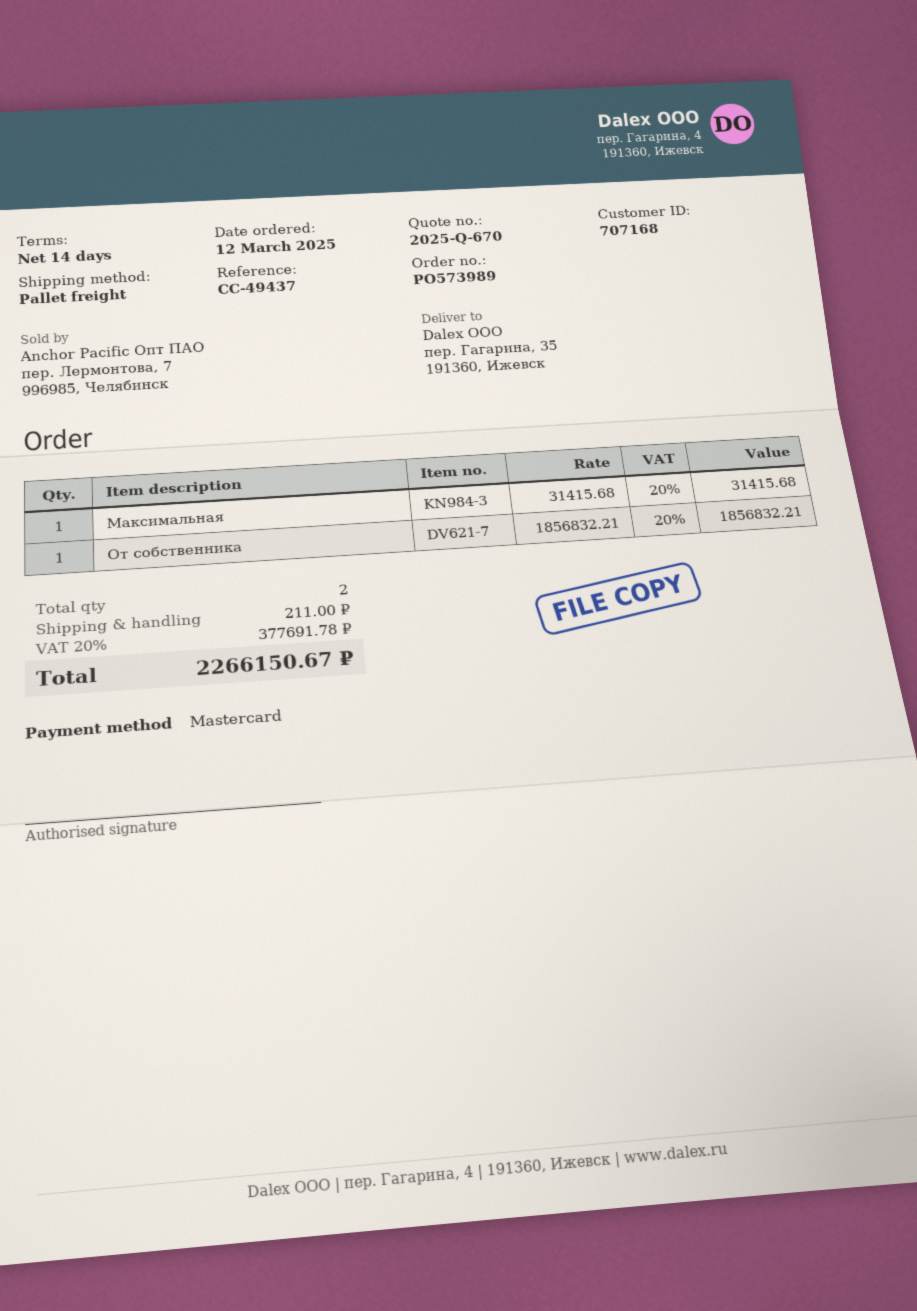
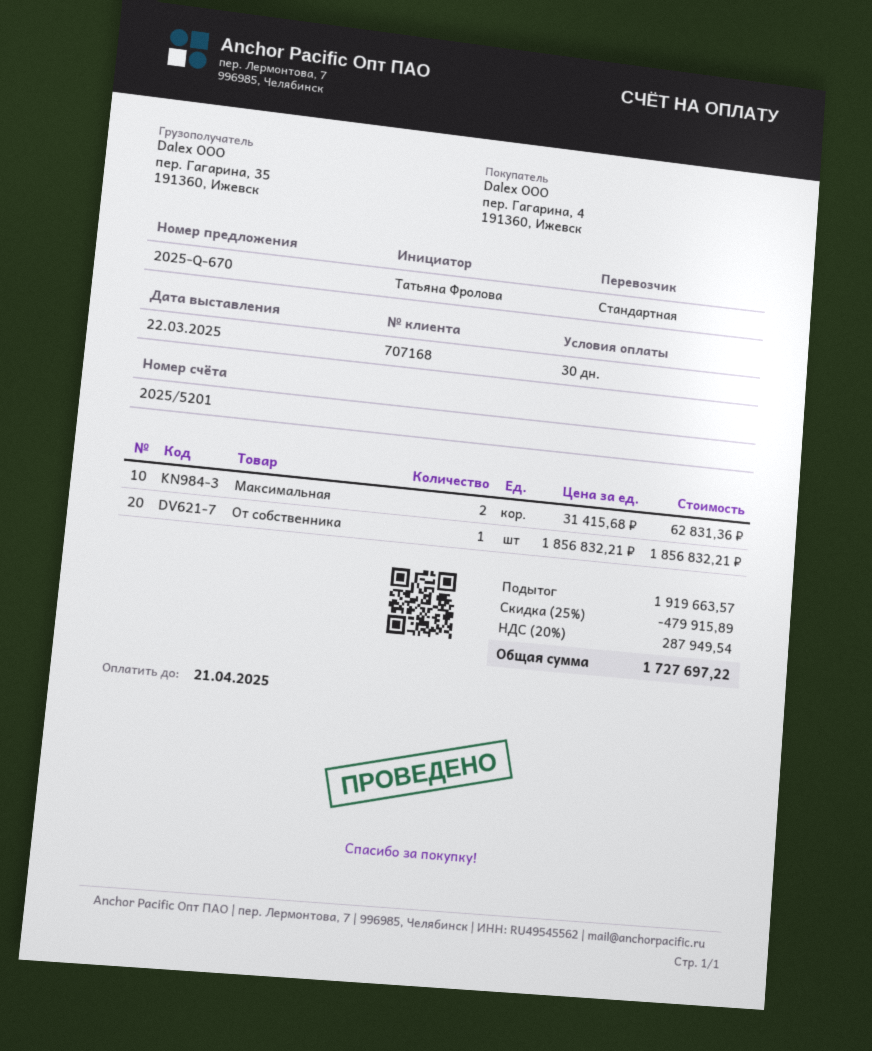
payment terms: 14 days -> 30 days
shipping method: pallet freight -> standard
Максимальная: 1 x 31415.68 = 31415.68 -> 2 x 31415.68 = 62831.36
discount: none -> 25% = 479915.89
shipping: 211.00 -> none
tax: 20% = 377691.78 -> 20% = 287949.54
total: 2266150.67 -> 1727697.22

